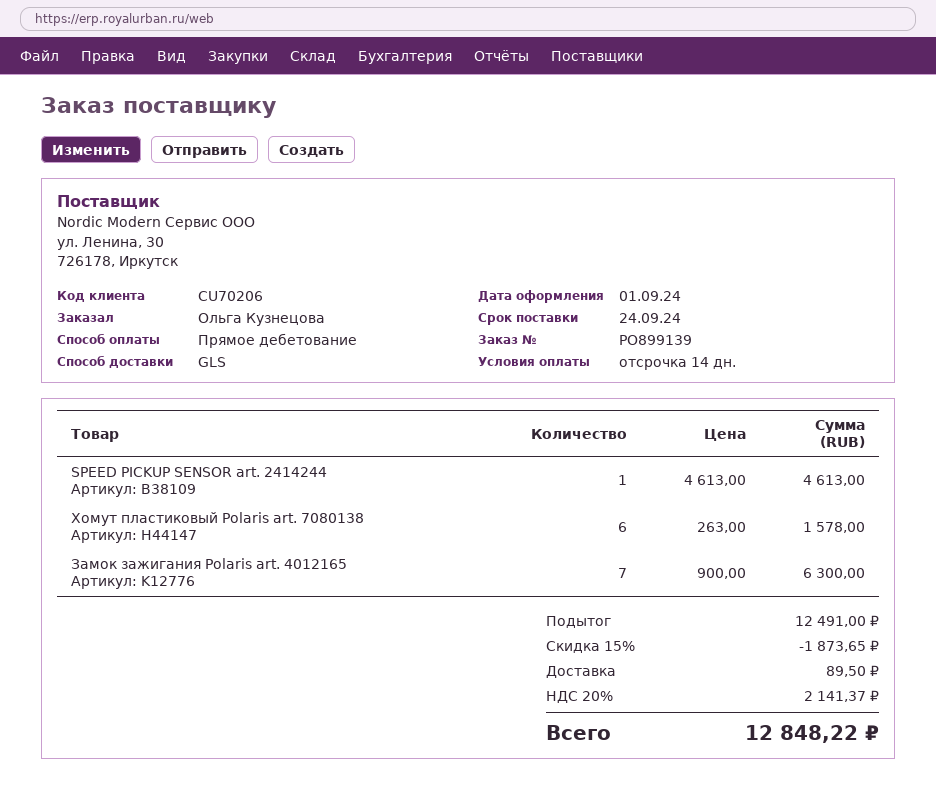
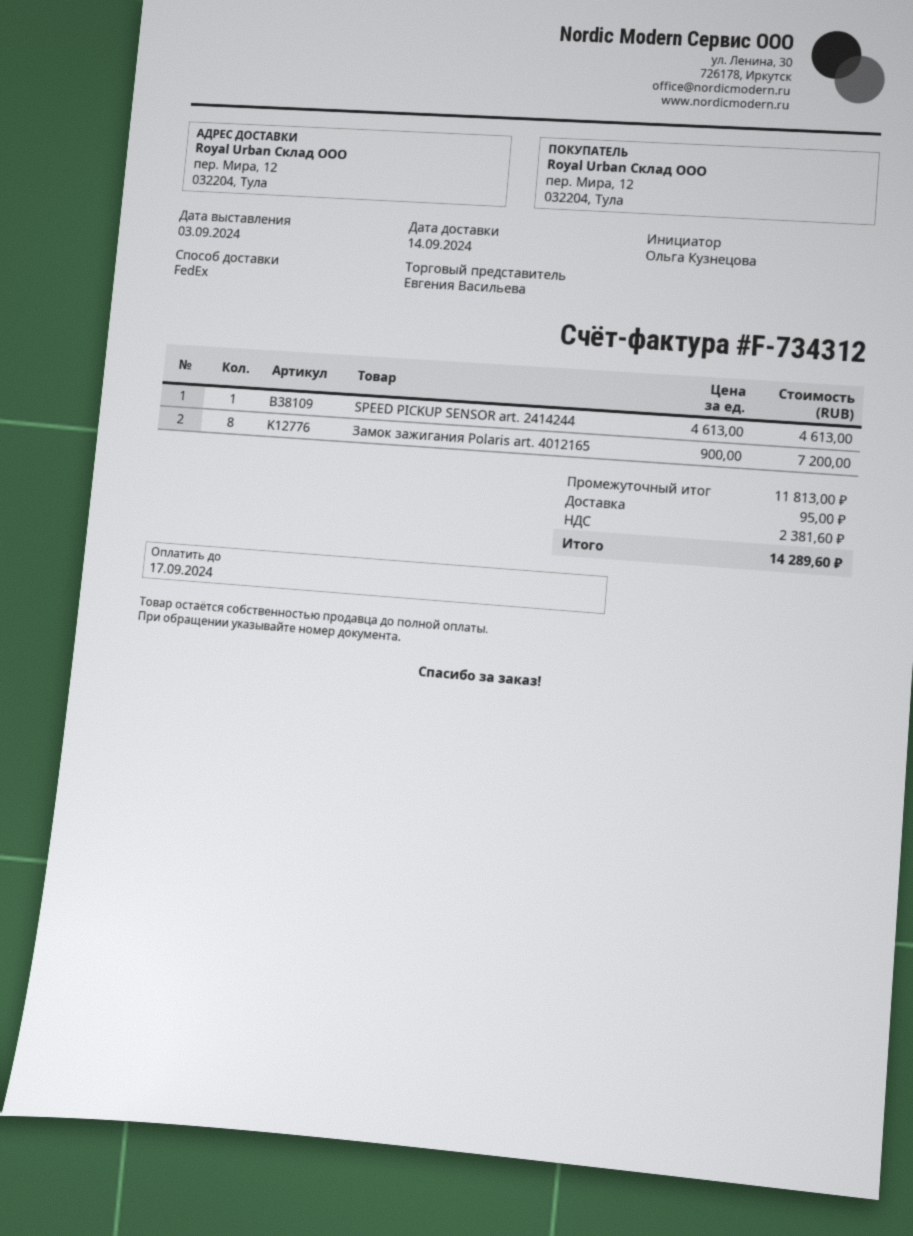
delivery date: 2024-09-24 -> 2024-09-14
shipping method: GLS -> FedEx
Хомут пластиковый Polaris art. 7080138: 6 x 263.00 = 1578.00 -> none
Замок зажигания Polaris art. 4012165: 7 x 900.00 = 6300.00 -> 8 x 900.00 = 7200.00
subtotal: 12491.00 -> 11813.00
discount: 15% = 1873.65 -> none
shipping: 89.50 -> 95.00
tax: 2141.37 -> 2381.60
total: 12848.22 -> 14289.60

